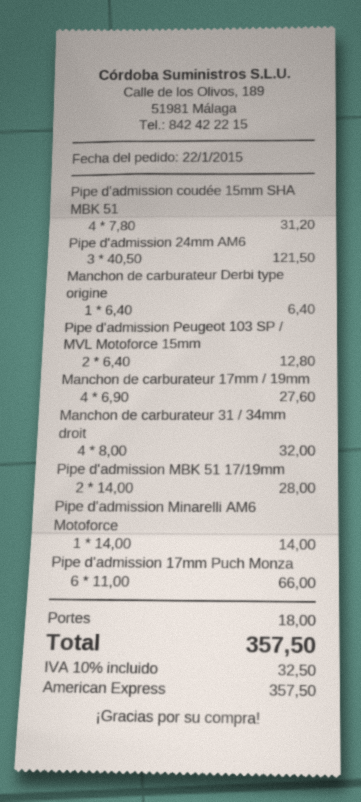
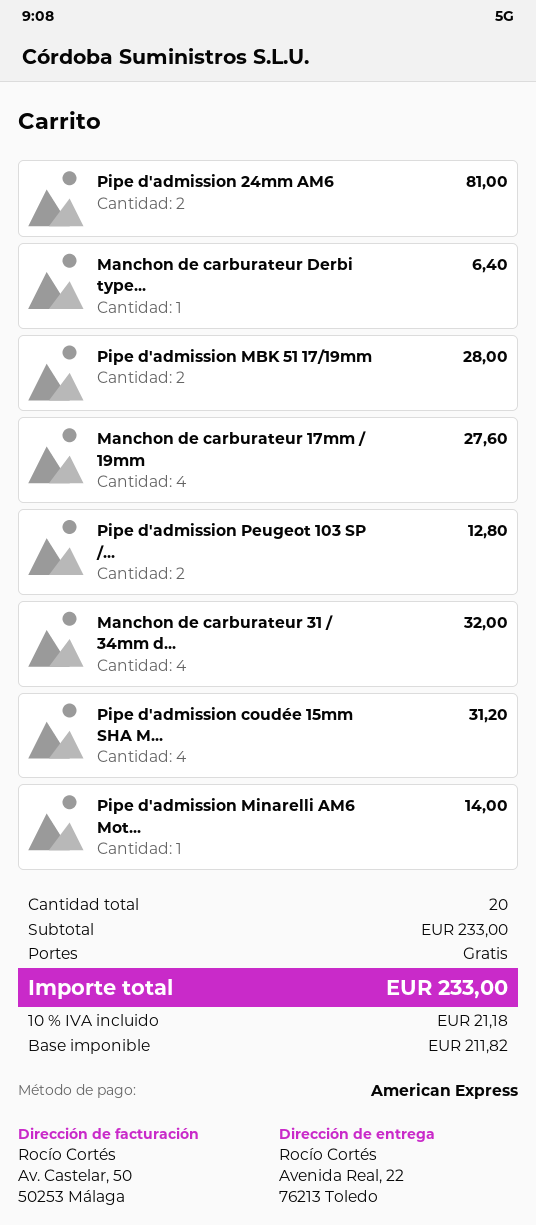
Pipe d'admission 24mm AM6: 3 for 121.50 -> 2 for 81.00
Pipe d'admission 17mm Puch Monza: 6 for 66.00 -> none
shipping: 18.00 -> 0.00
tax: 10% = 32.50 -> 10% = 21.18
total: 357.50 -> 233.00

